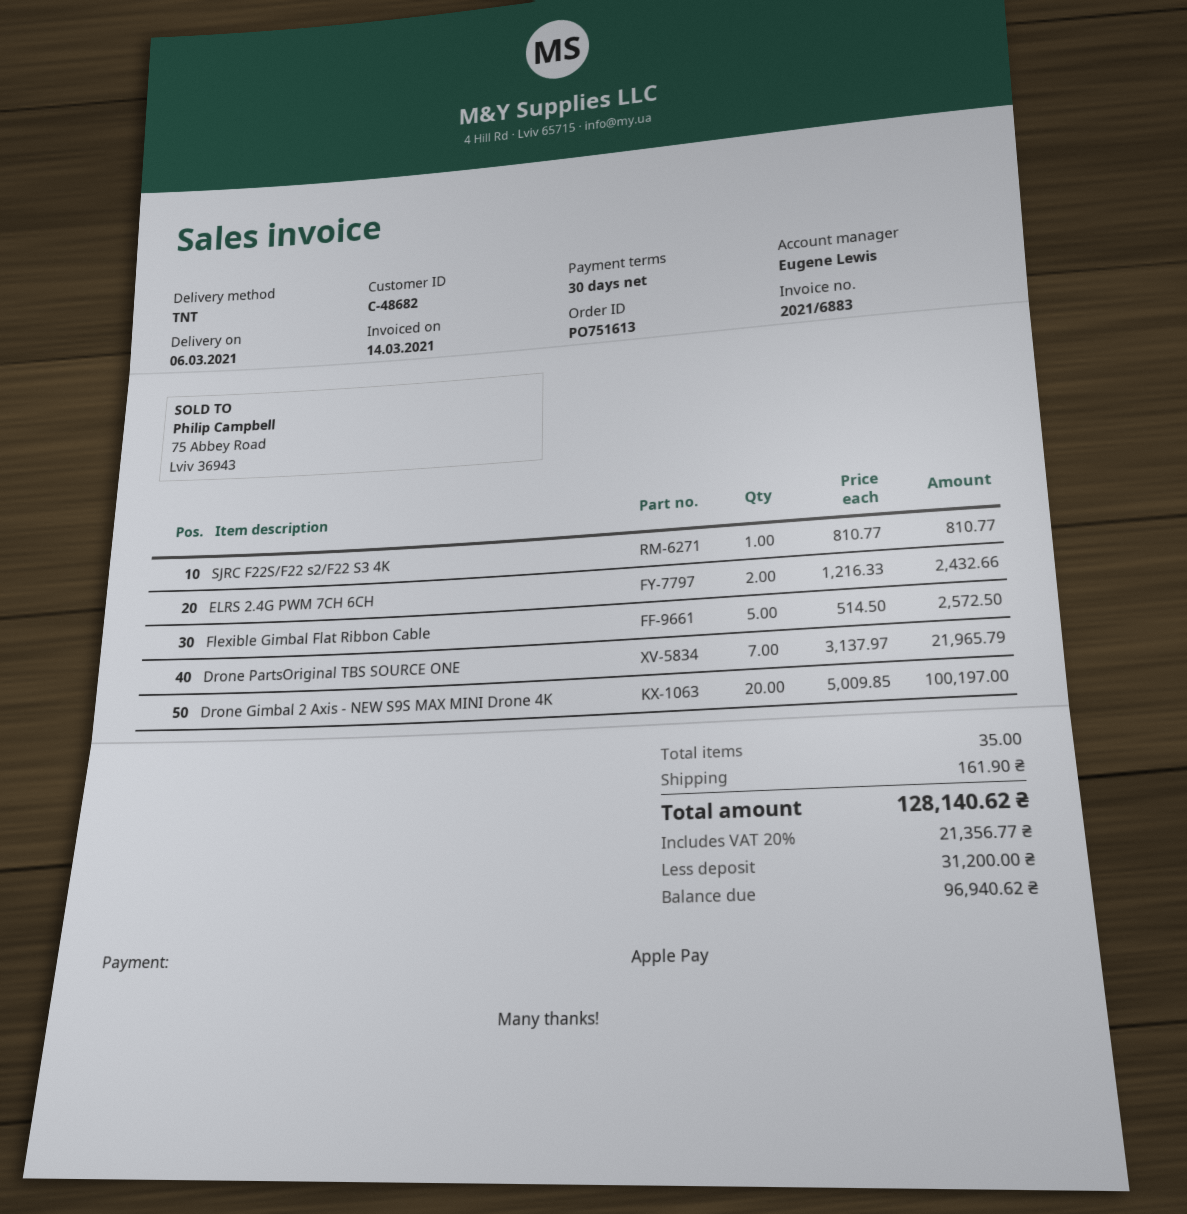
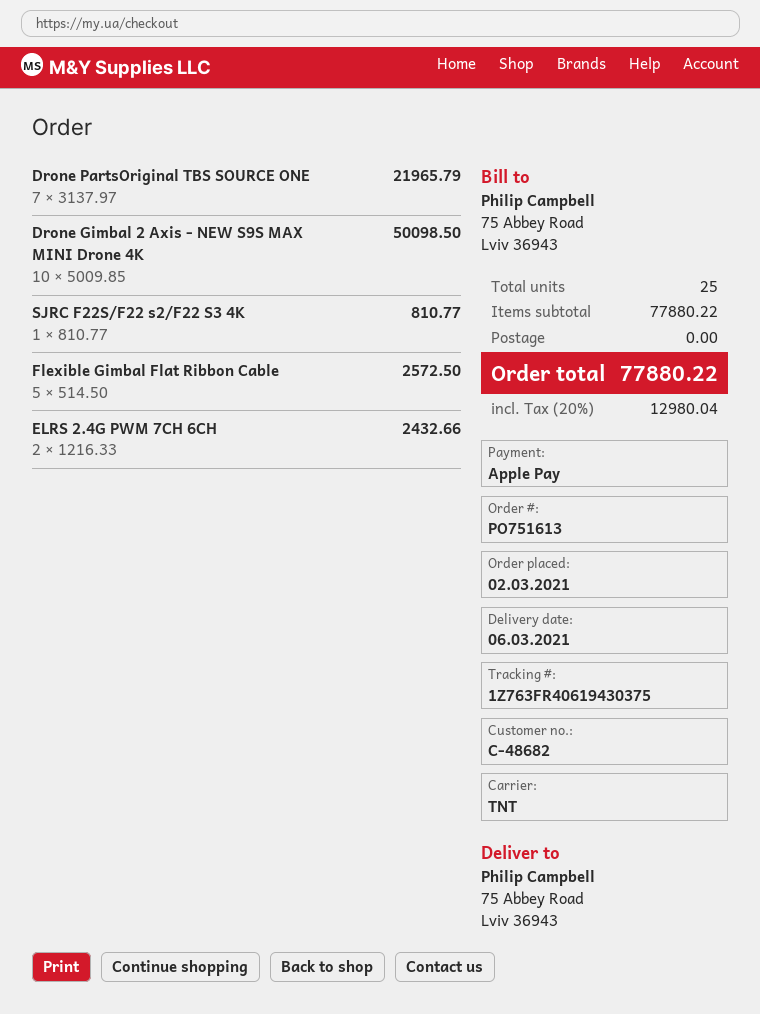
Drone Gimbal 2 Axis - NEW S9S MAX MINI Drone 4K: 20 x 5009.85 = 100197.00 -> 10 x 5009.85 = 50098.50
total quantity: 35 -> 25
shipping: 161.90 -> 0.00
tax: 20% = 21356.77 -> 20% = 12980.04
total: 128140.62 -> 77880.22

